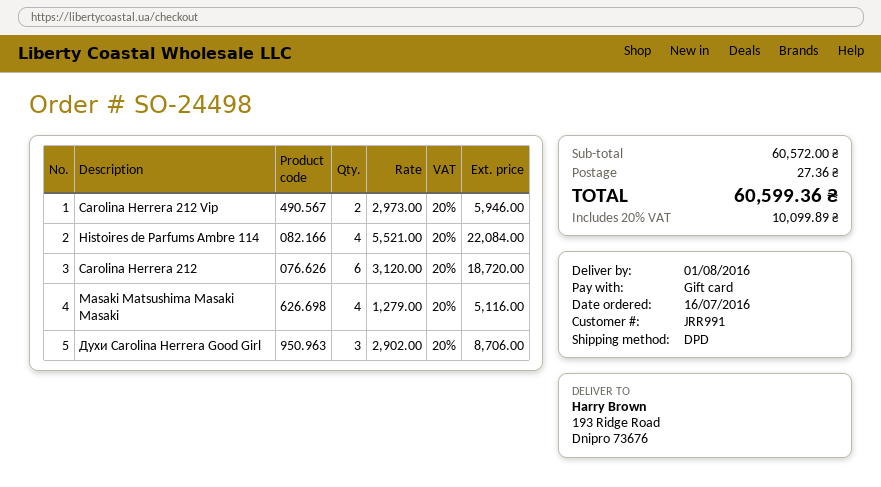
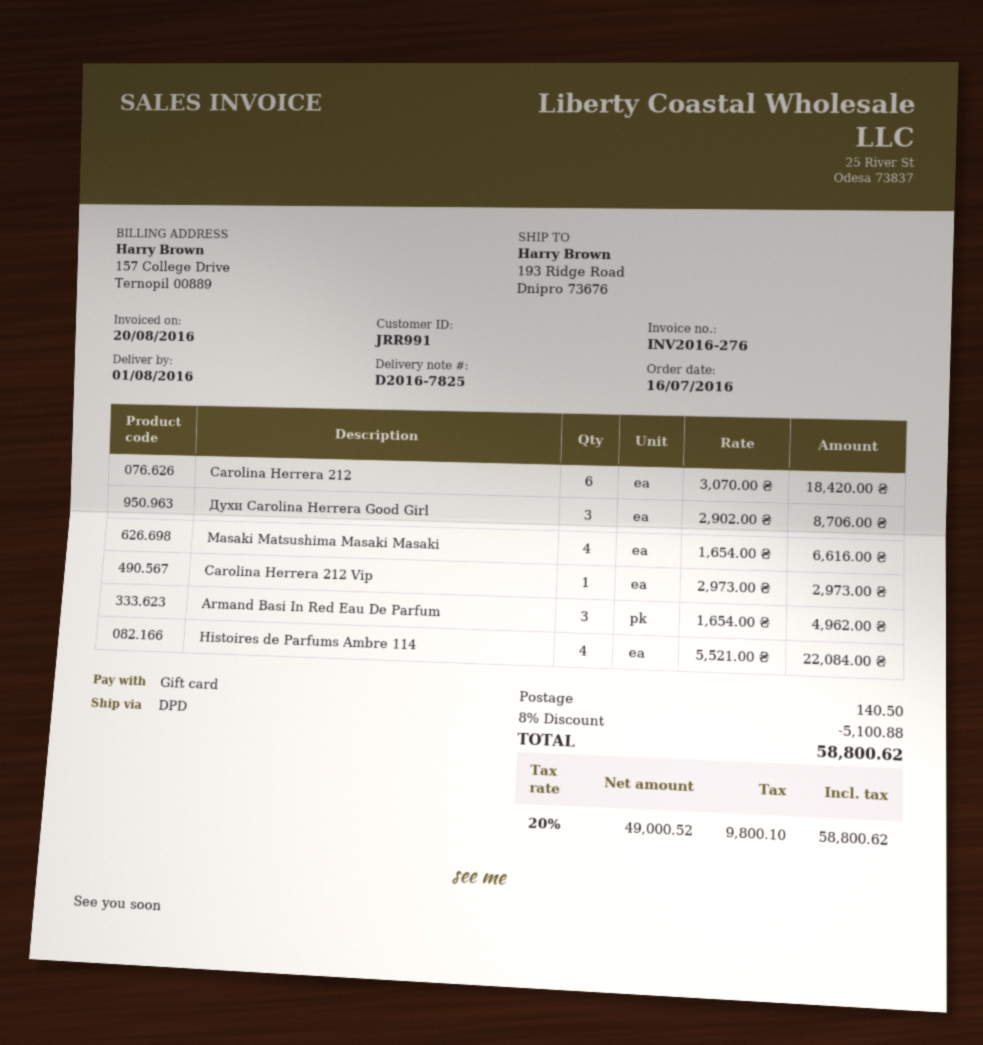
Carolina Herrera 212 Vip: 2 x 2973.00 = 5946.00 -> 1 x 2973.00 = 2973.00
Carolina Herrera 212: 6 x 3120.00 = 18720.00 -> 6 x 3070.00 = 18420.00
Masaki Matsushima Masaki Masaki: 4 x 1279.00 = 5116.00 -> 4 x 1654.00 = 6616.00
Armand Basi In Red Eau De Parfum: none -> 3 x 1654.00 = 4962.00
discount: none -> 8% = 5100.88
shipping: 27.36 -> 140.50
tax: 20% = 10099.89 -> 20% = 9800.10
total: 60599.36 -> 58800.62

